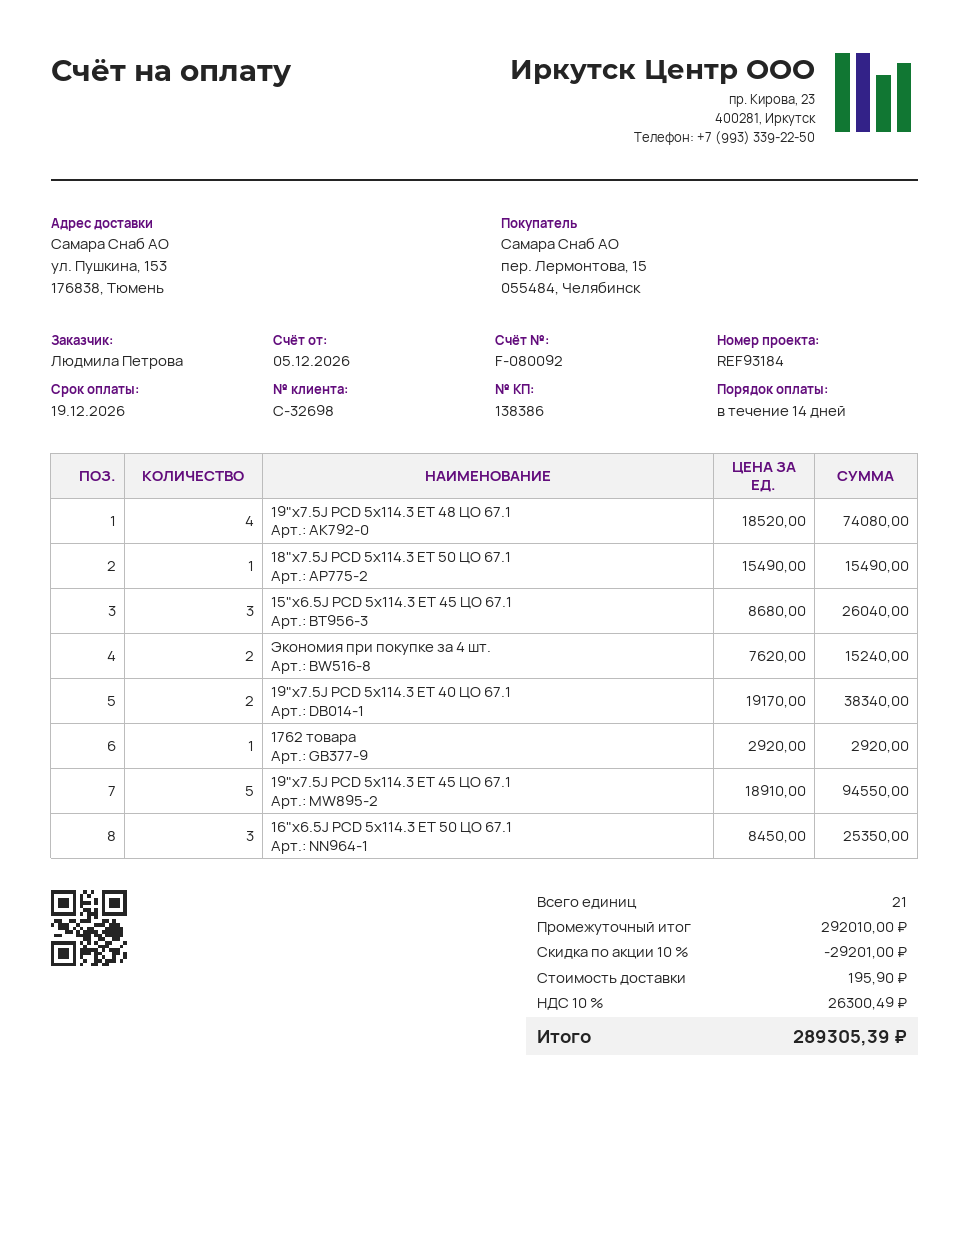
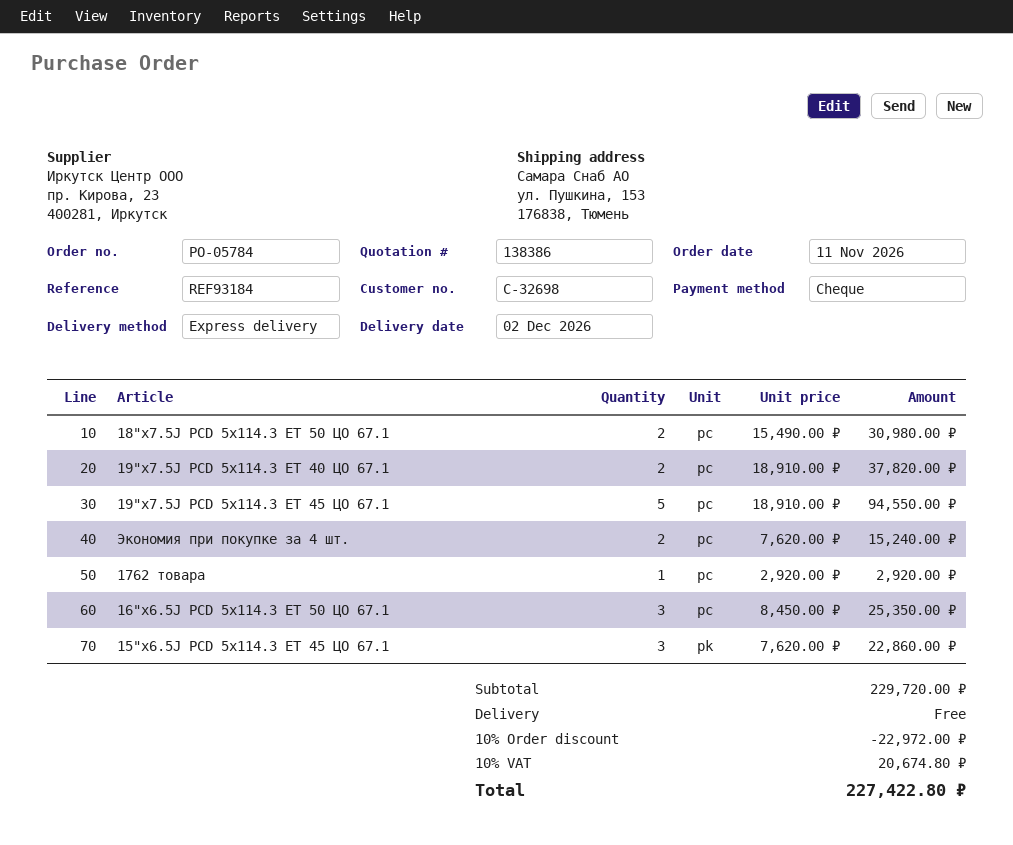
19"x7.5J PCD 5x114.3 ЕТ 48 ЦО 67.1: 4 x 18520.00 = 74080.00 -> none
18"x7.5J PCD 5x114.3 ЕТ 50 ЦО 67.1: 1 x 15490.00 = 15490.00 -> 2 x 15490.00 = 30980.00
15"x6.5J PCD 5x114.3 ЕТ 45 ЦО 67.1: 3 x 8680.00 = 26040.00 -> 3 x 7620.00 = 22860.00
19"x7.5J PCD 5x114.3 ЕТ 40 ЦО 67.1: 2 x 19170.00 = 38340.00 -> 2 x 18910.00 = 37820.00
subtotal: 292010.00 -> 229720.00
discount: 10% = 29201.00 -> 10% = 22972.00
shipping: 195.90 -> 0.00
tax: 10% = 26300.49 -> 10% = 20674.80
total: 289305.39 -> 227422.80

